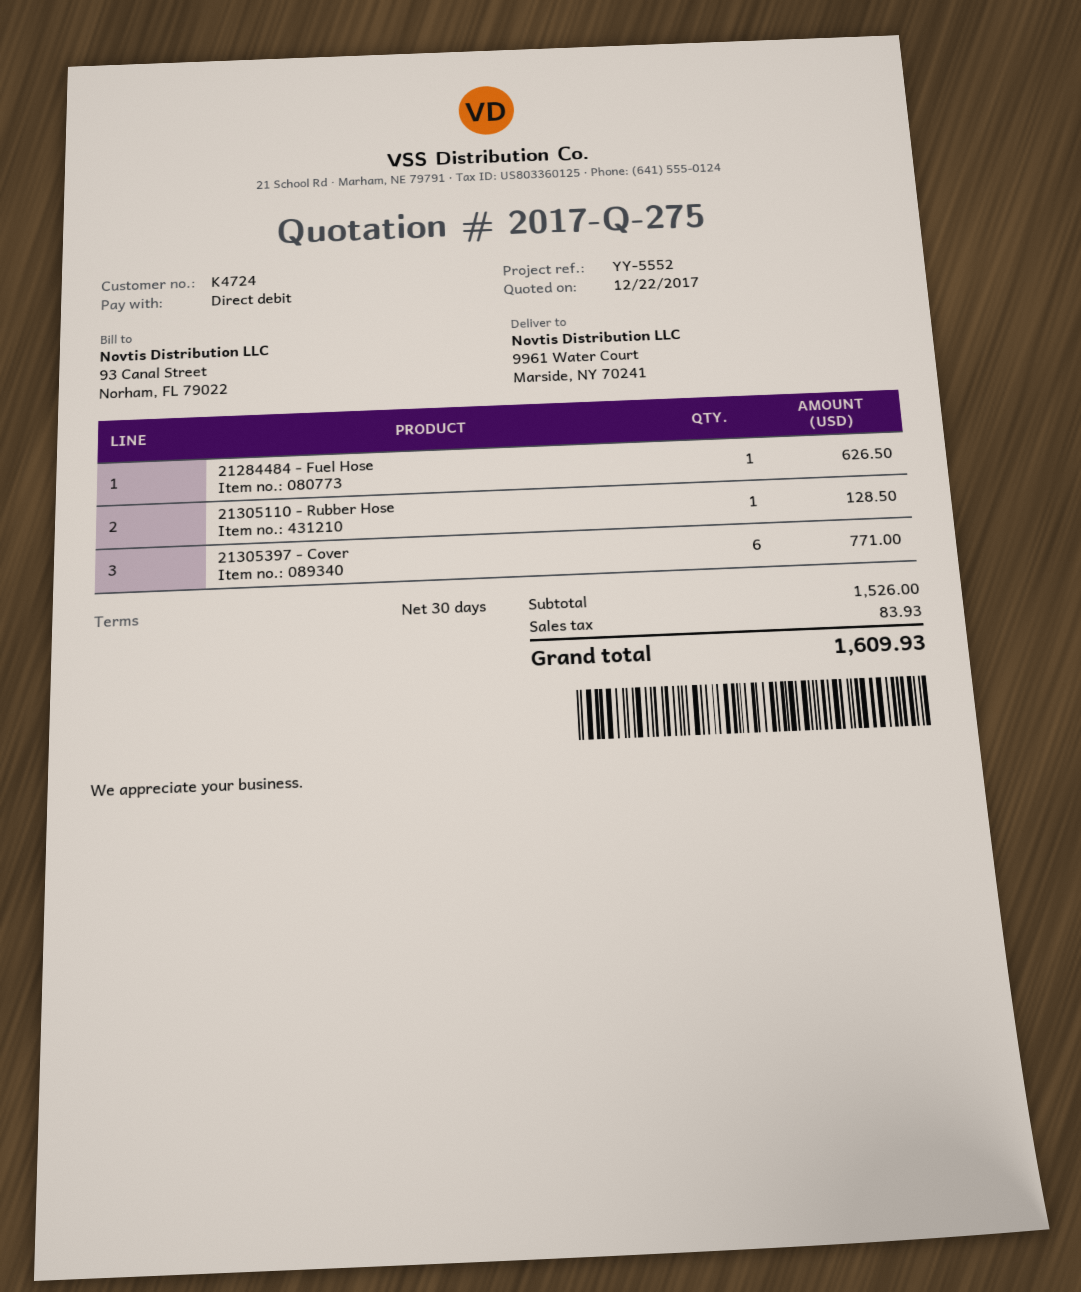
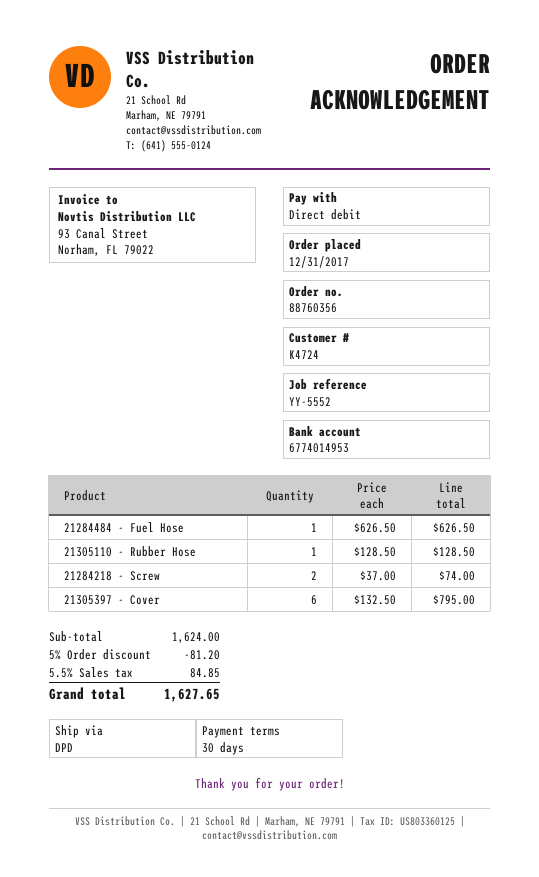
21305397 - Cover: 6 for 771.00 -> 6 for 795.00
21284218 - Screw: none -> 2 for 74.00
subtotal: 1526.00 -> 1624.00
discount: none -> 5% = 81.20
tax: 83.93 -> 84.85
total: 1609.93 -> 1627.65

